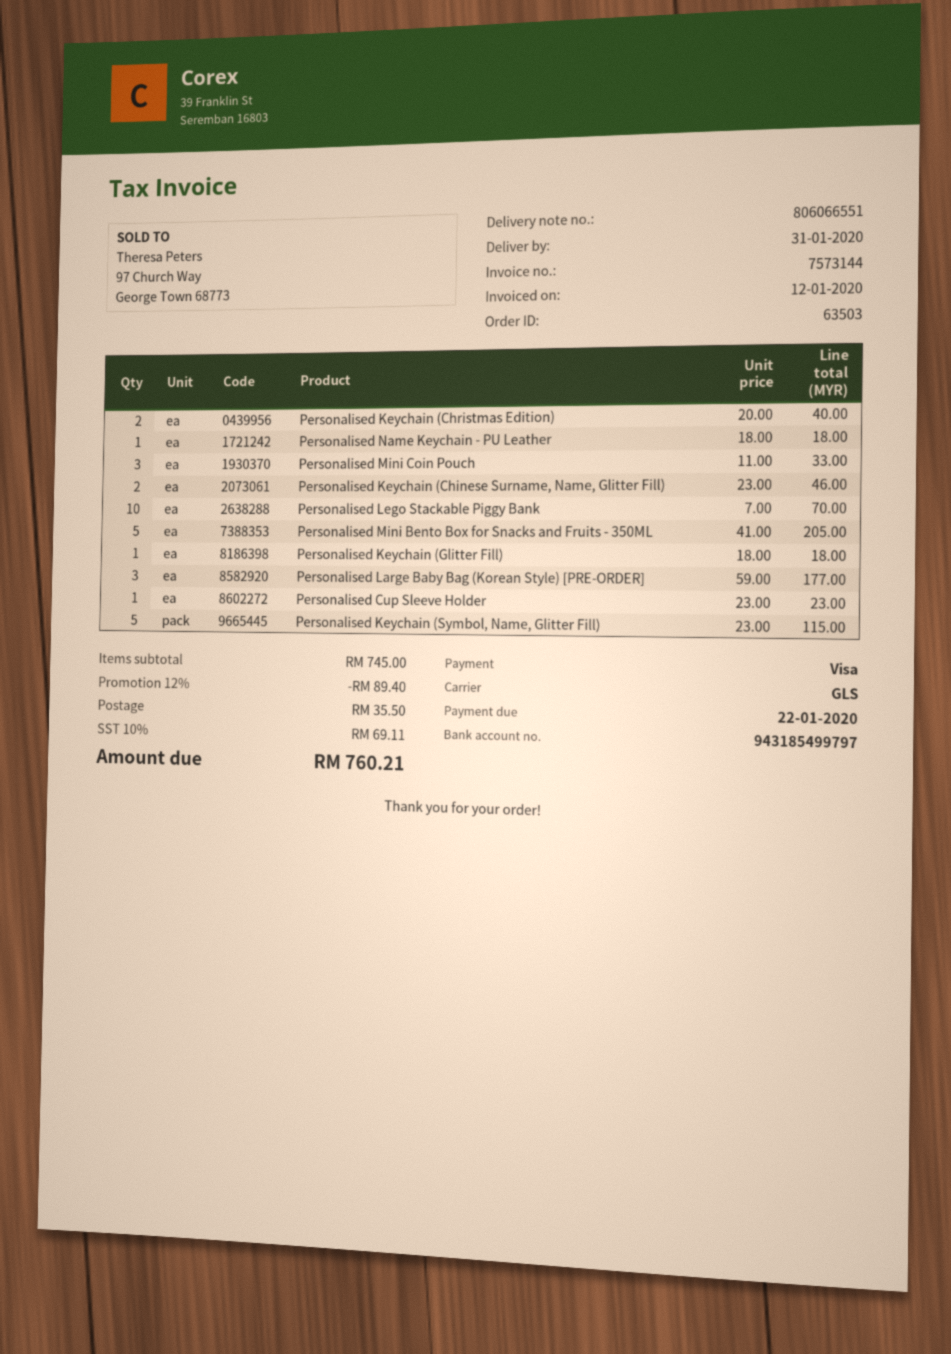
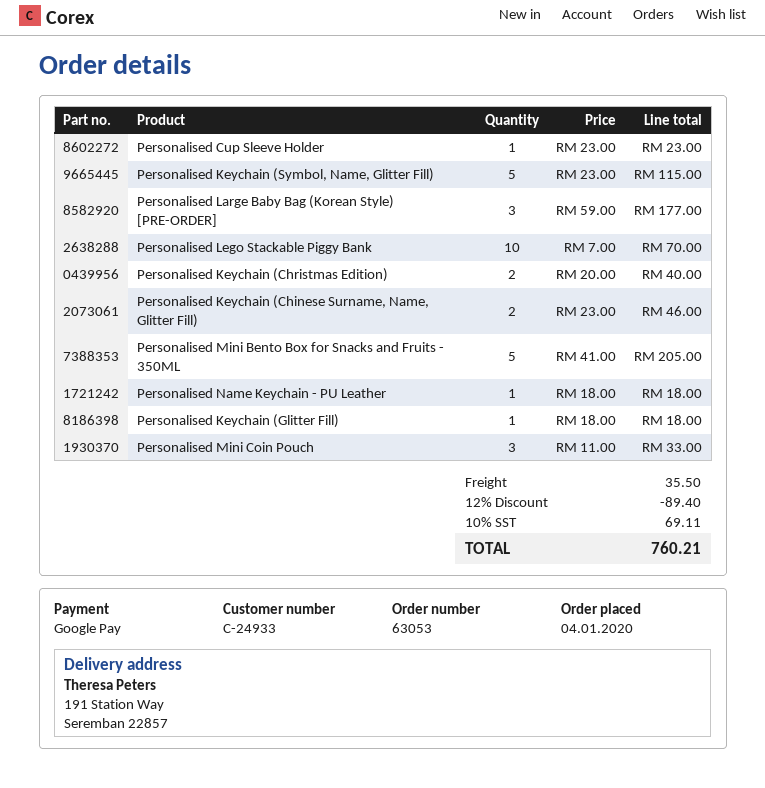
order number: 63503 -> 63053
payment method: Visa -> Google Pay

